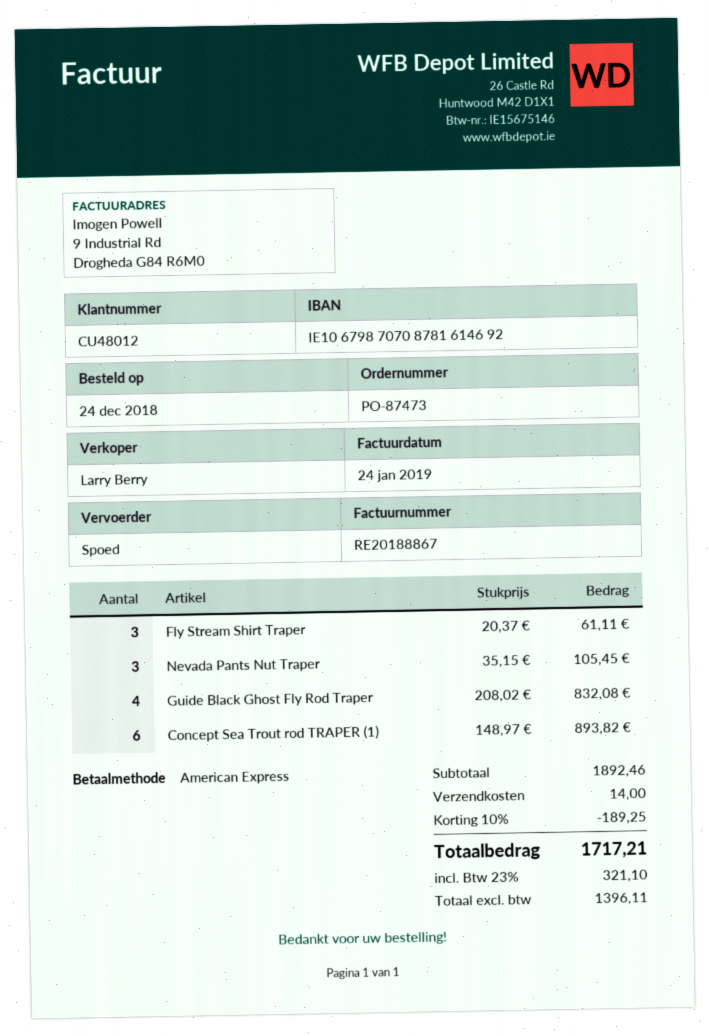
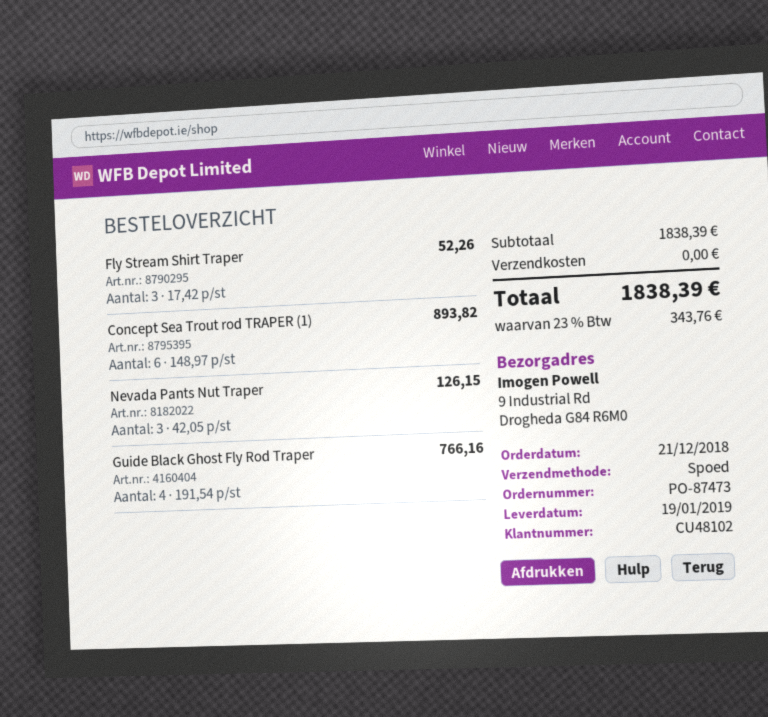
order date: 2018-12-24 -> 2018-12-21
customer number: CU48012 -> CU48102
Fly Stream Shirt Traper: 3 x 20.37 = 61.11 -> 3 x 17.42 = 52.26
Nevada Pants Nut Traper: 3 x 35.15 = 105.45 -> 3 x 42.05 = 126.15
Guide Black Ghost Fly Rod Traper: 4 x 208.02 = 832.08 -> 4 x 191.54 = 766.16
subtotal: 1892.46 -> 1838.39
discount: 10% = 189.25 -> none
shipping: 14.00 -> 0.00
tax: 23% = 321.10 -> 23% = 343.76
total: 1717.21 -> 1838.39

